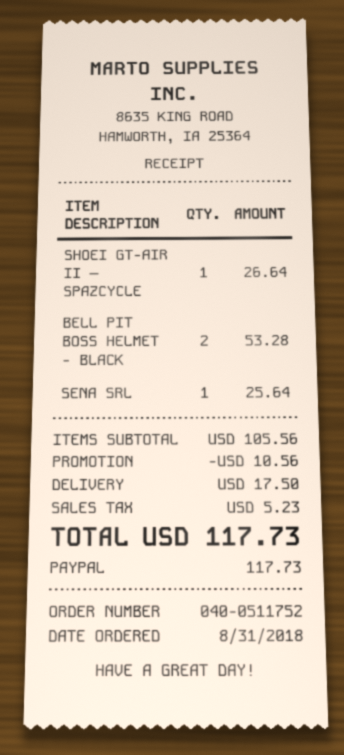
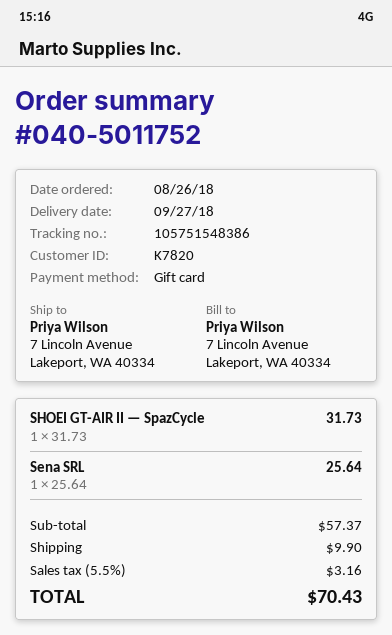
order number: 040-0511752 -> 040-5011752
order date: 2018-08-31 -> 2018-08-26
payment method: PayPal -> gift card
SHOEI GT-AIR II — SPAZCYCLE: 1 for 26.64 -> 1 for 31.73
BELL PIT BOSS HELMET - BLACK: 2 for 53.28 -> none
subtotal: 105.56 -> 57.37
discount: 10.56 -> none
shipping: 17.50 -> 9.90
tax: 5.23 -> 3.16
total: 117.73 -> 70.43

